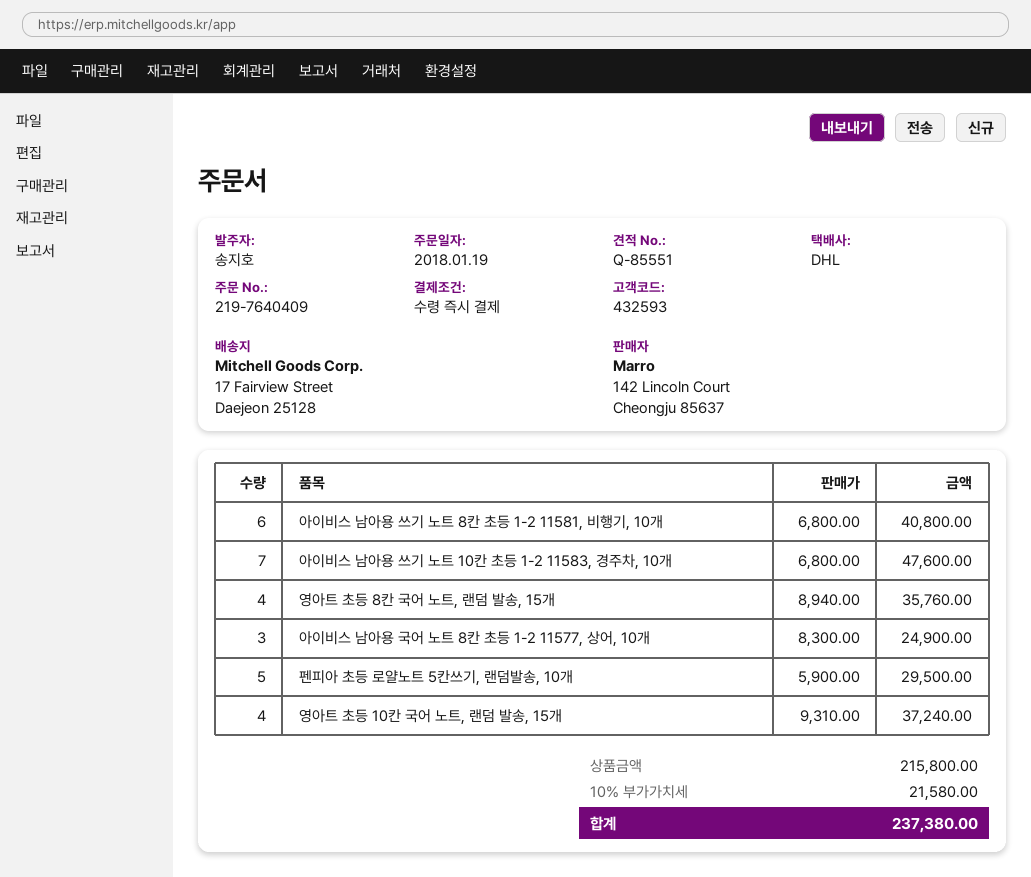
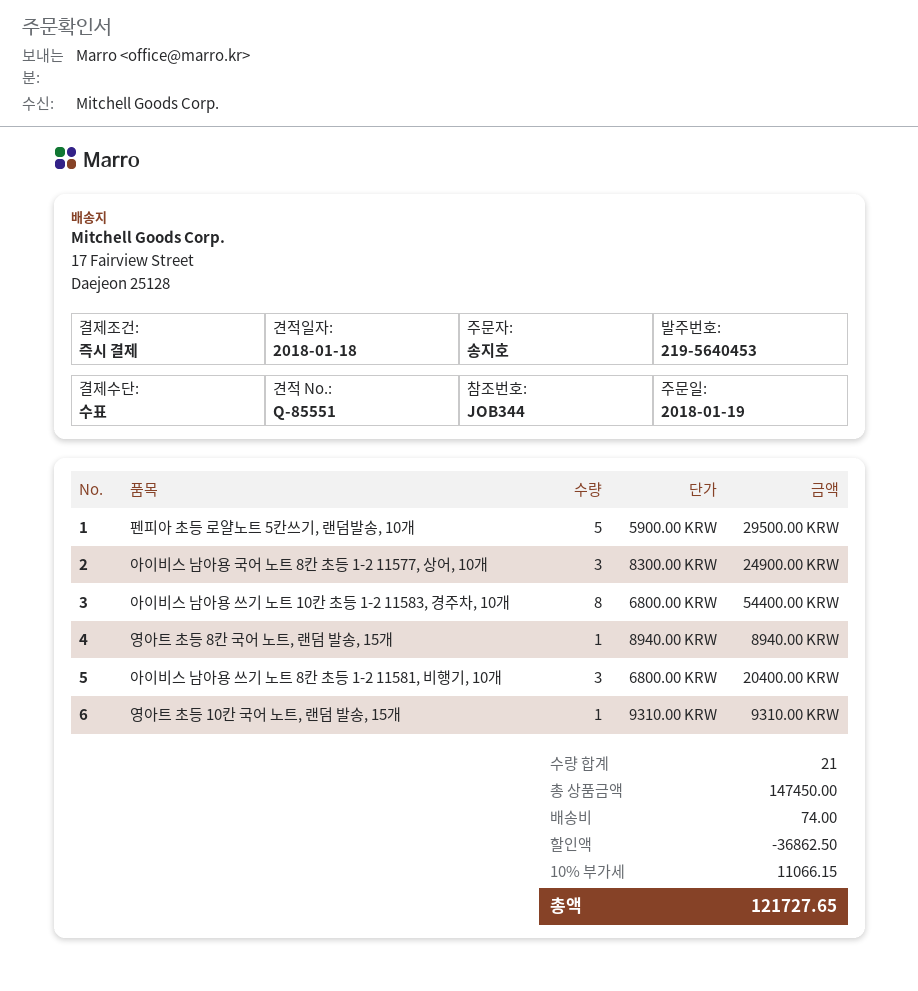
order number: 219-7640409 -> 219-5640453
아이비스 남아용 쓰기 노트 8칸 초등 1-2 11581, 비행기, 10개: 6 x 6800.00 = 40800.00 -> 3 x 6800.00 = 20400.00
아이비스 남아용 쓰기 노트 10칸 초등 1-2 11583, 경주차, 10개: 7 x 6800.00 = 47600.00 -> 8 x 6800.00 = 54400.00
영아트 초등 8칸 국어 노트, 랜덤 발송, 15개: 4 x 8940.00 = 35760.00 -> 1 x 8940.00 = 8940.00
영아트 초등 10칸 국어 노트, 랜덤 발송, 15개: 4 x 9310.00 = 37240.00 -> 1 x 9310.00 = 9310.00
subtotal: 215800.00 -> 147450.00
discount: none -> 36862.50
shipping: none -> 74.00
tax: 10% = 21580.00 -> 10% = 11066.15
total: 237380.00 -> 121727.65

